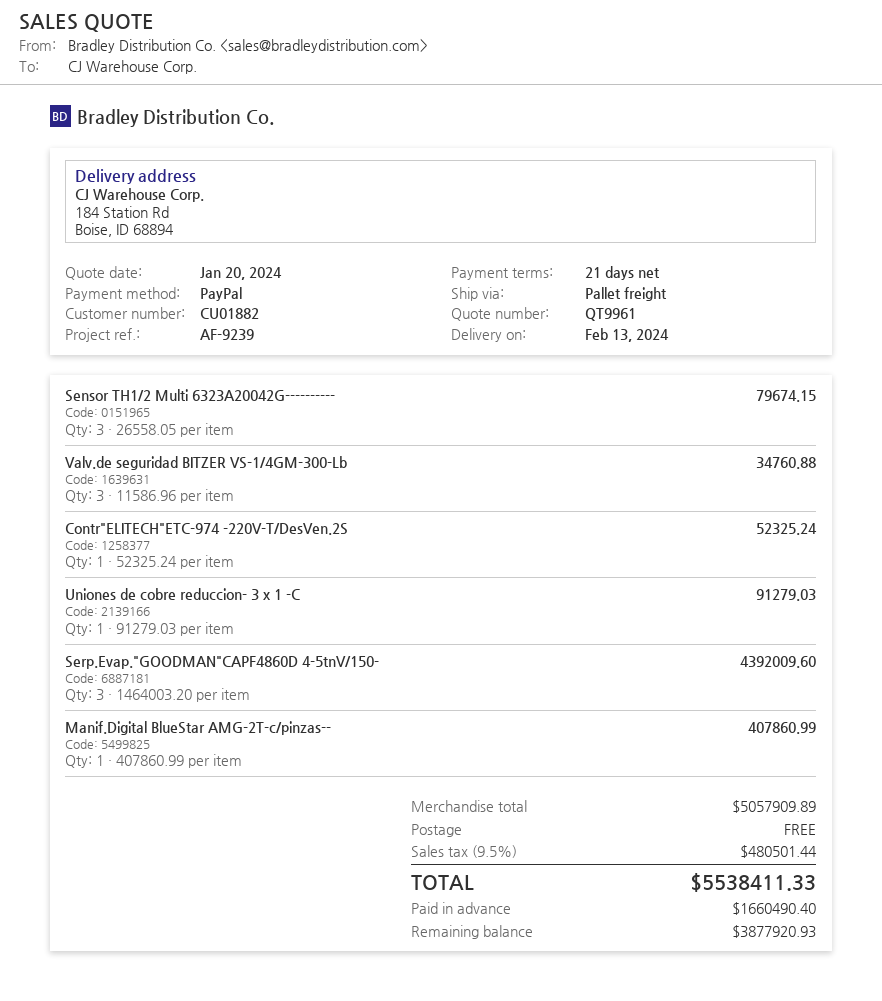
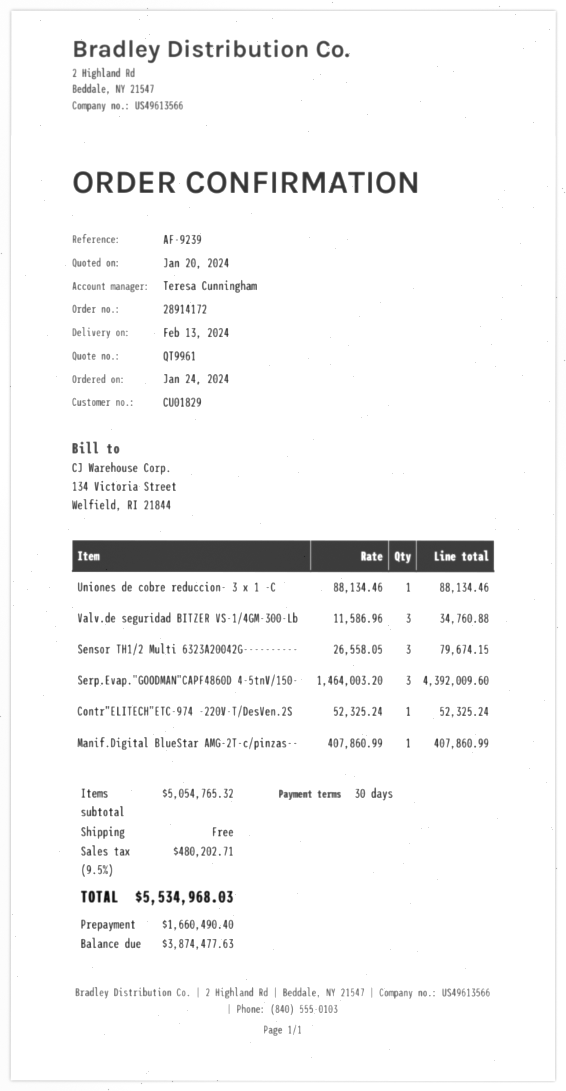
payment terms: 21 days -> 30 days
customer number: CU01882 -> CU01829
Uniones de cobre reduccion- 3 x 1 -C: 1 x 91279.03 = 91279.03 -> 1 x 88134.46 = 88134.46
subtotal: 5057909.89 -> 5054765.32
tax: 9.5% = 480501.44 -> 9.5% = 480202.71
total: 5538411.33 -> 5534968.03
balance: 3877920.93 -> 3874477.63

